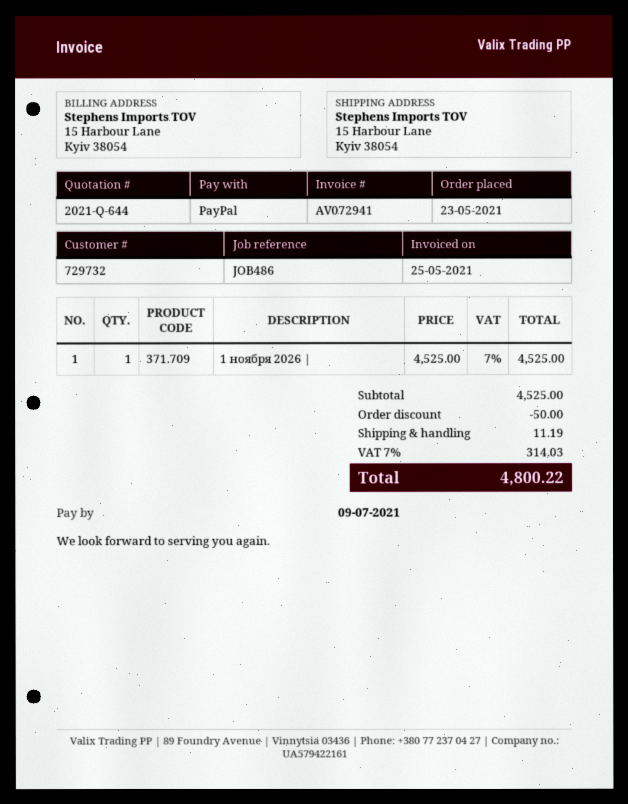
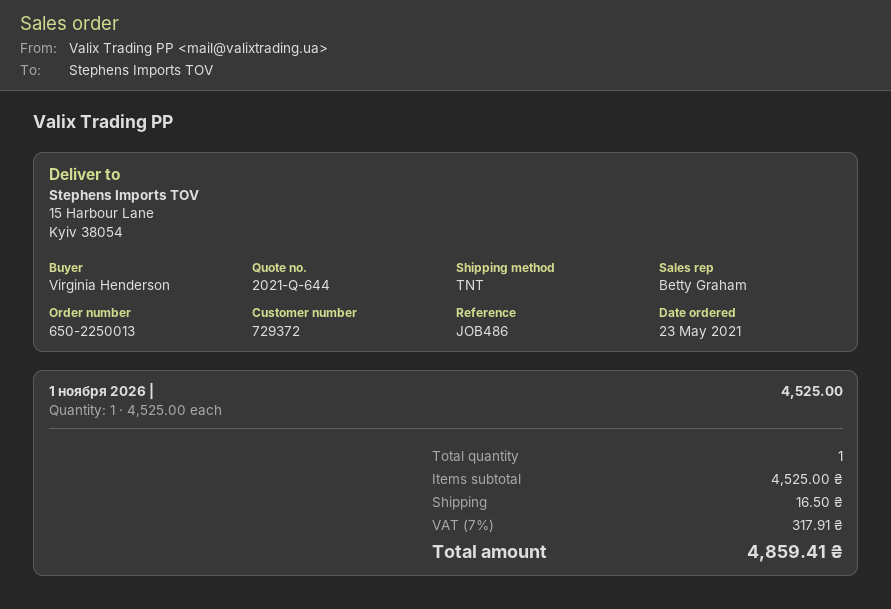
customer number: 729732 -> 729372
discount: 50.00 -> none
shipping: 11.19 -> 16.50
tax: 7% = 314.03 -> 7% = 317.91
total: 4800.22 -> 4859.41

